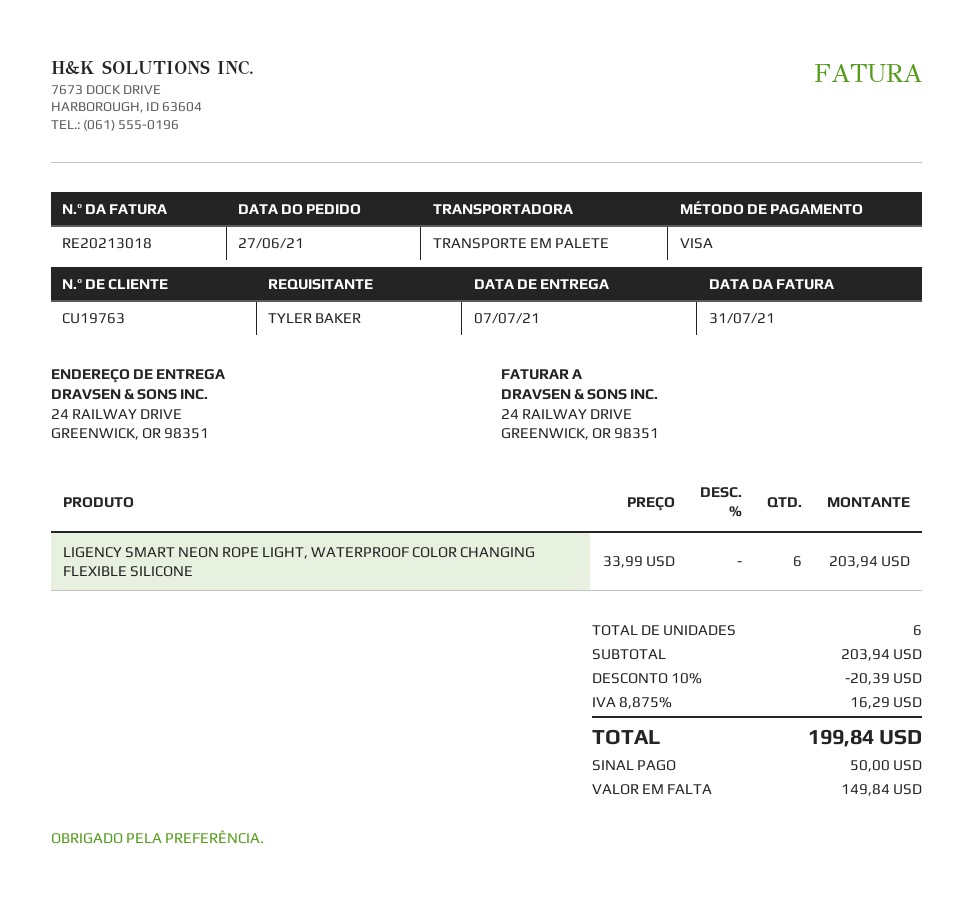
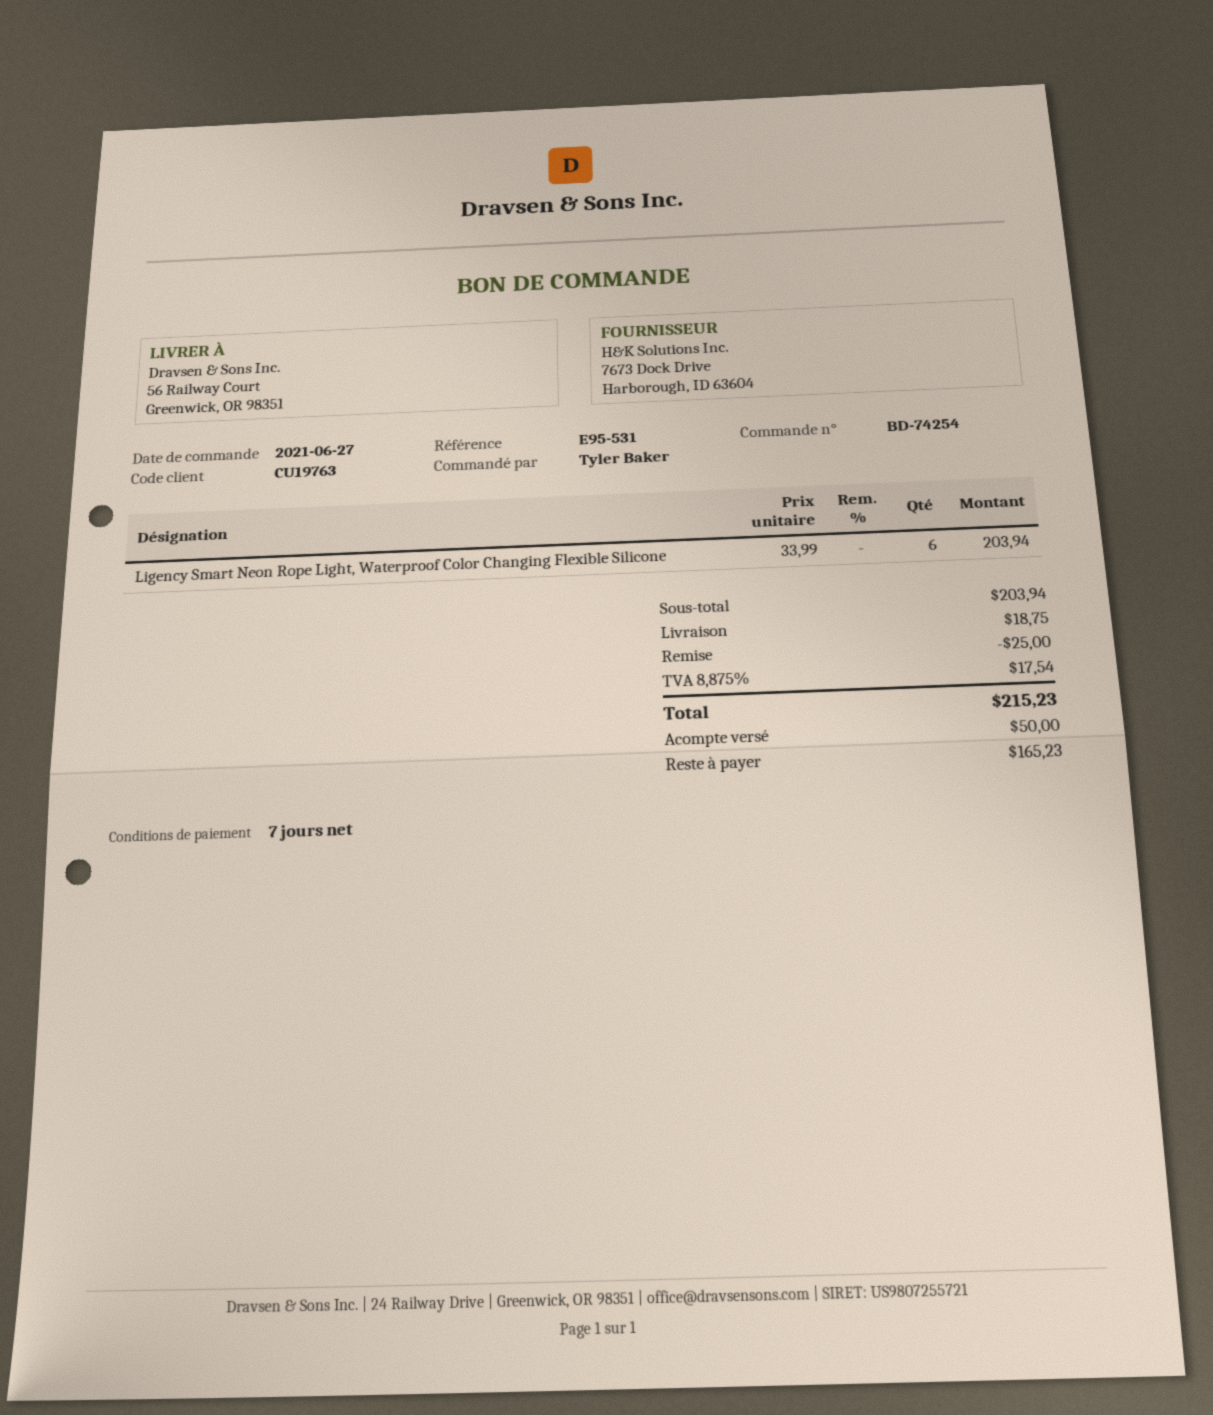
ship to: 24 RAILWAY DRIVE, GREENWICK, OR 98351 -> 56 Railway Court, Greenwick, OR 98351
discount: 20.39 -> 25.00
shipping: none -> 18.75
tax: 8.875% = 16.29 -> 8.875% = 17.54
total: 199.84 -> 215.23
balance: 149.84 -> 165.23

